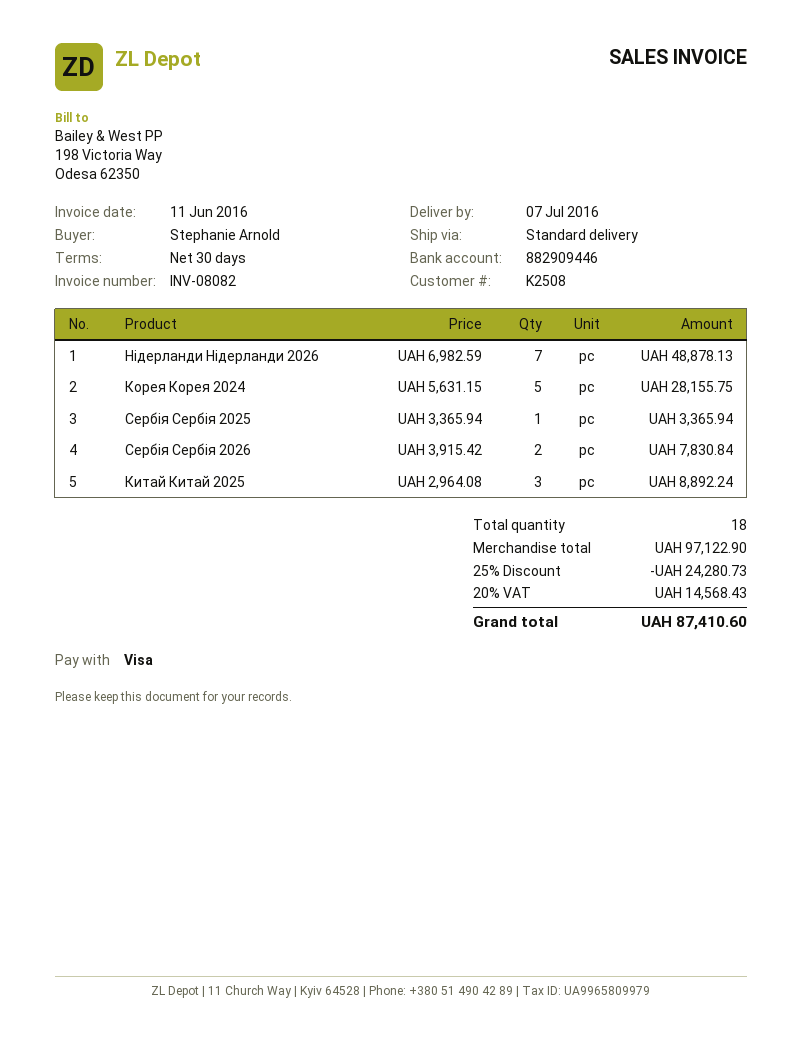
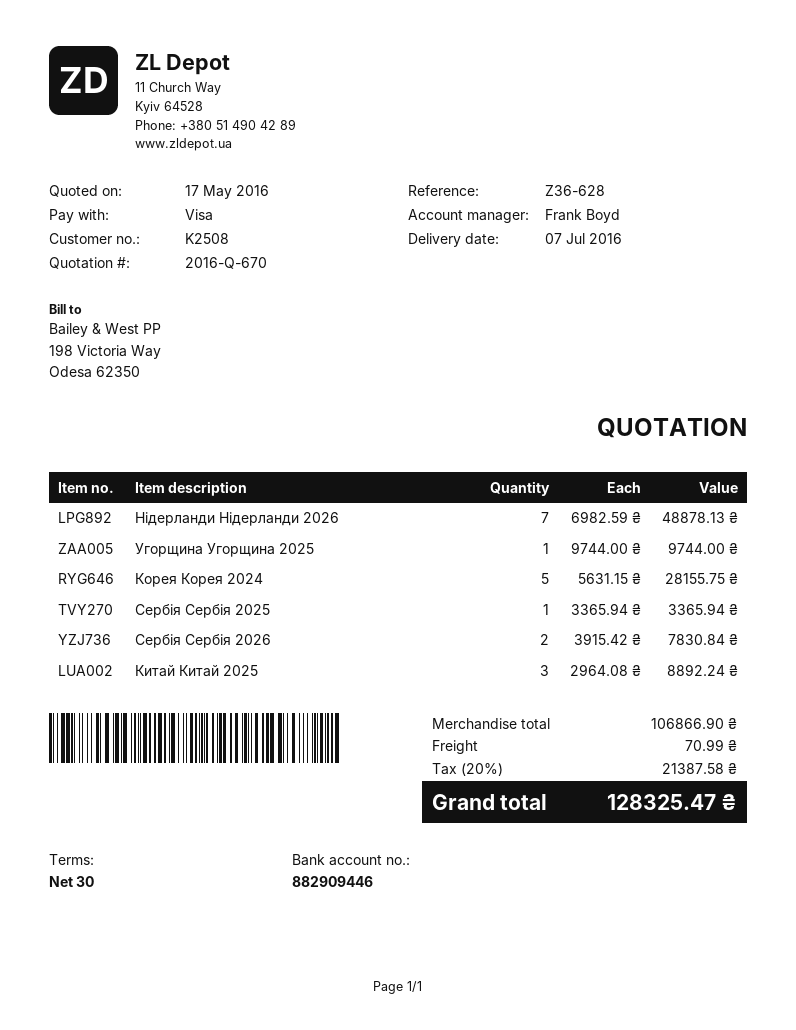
Угорщина Угорщина 2025: none -> 1 x 9744.00 = 9744.00
subtotal: 97122.90 -> 106866.90
discount: 25% = 24280.73 -> none
shipping: none -> 70.99
tax: 20% = 14568.43 -> 20% = 21387.58
total: 87410.60 -> 128325.47

